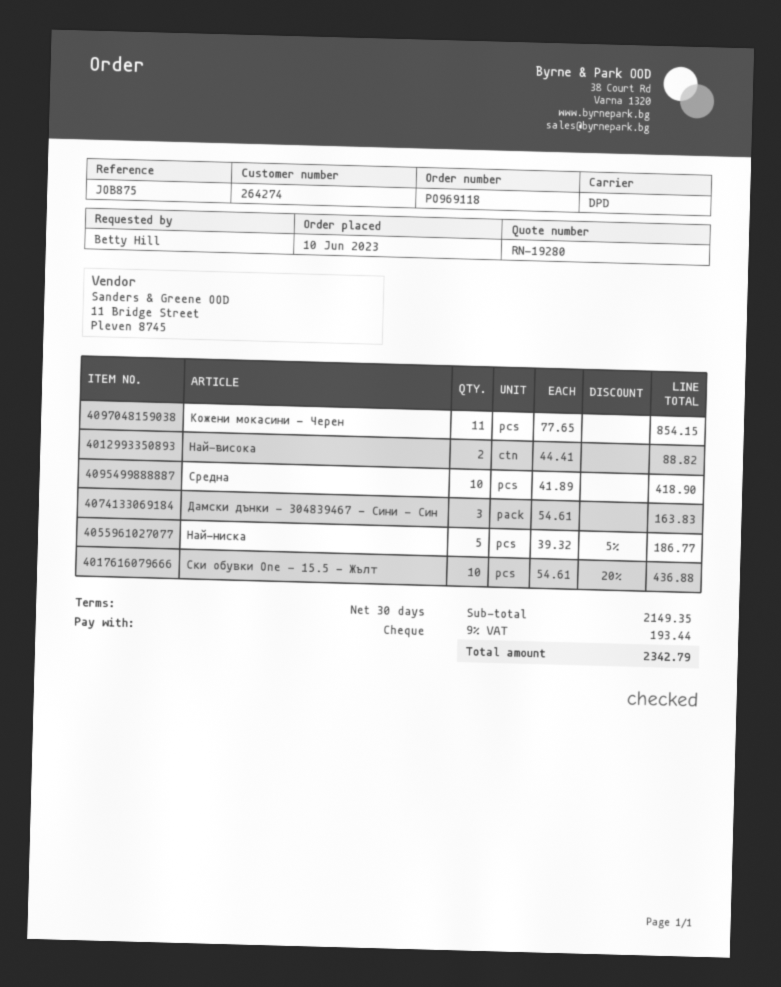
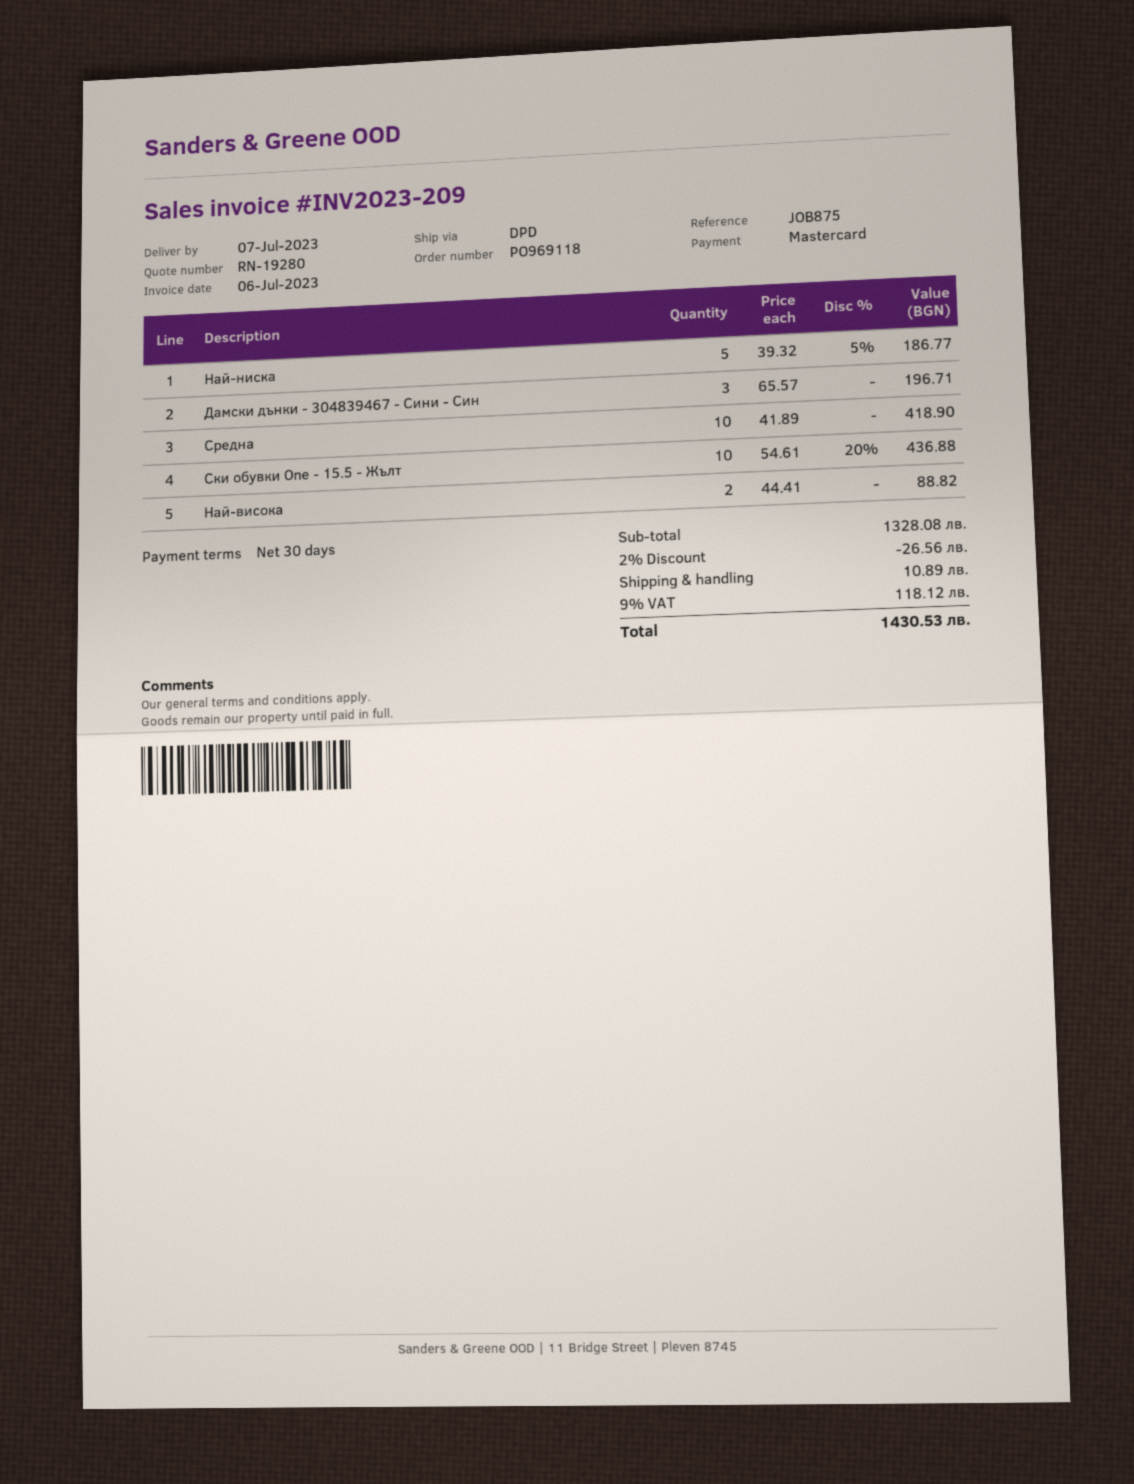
payment method: cheque -> Mastercard
Кожени мокасини - Черен: 11 x 77.65 = 854.15 -> none
Дамски дънки - 304839467 - Сини - Син: 3 x 54.61 = 163.83 -> 3 x 65.57 = 196.71
subtotal: 2149.35 -> 1328.08
discount: none -> 2% = 26.56
shipping: none -> 10.89
tax: 9% = 193.44 -> 9% = 118.12
total: 2342.79 -> 1430.53

